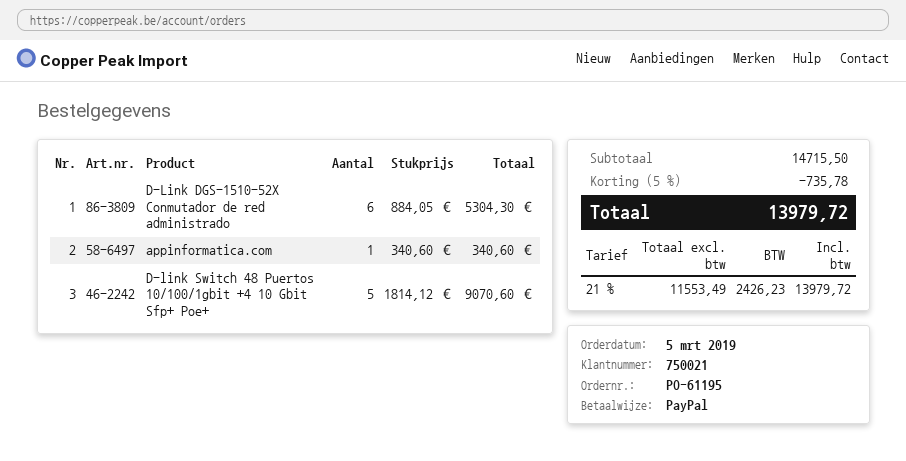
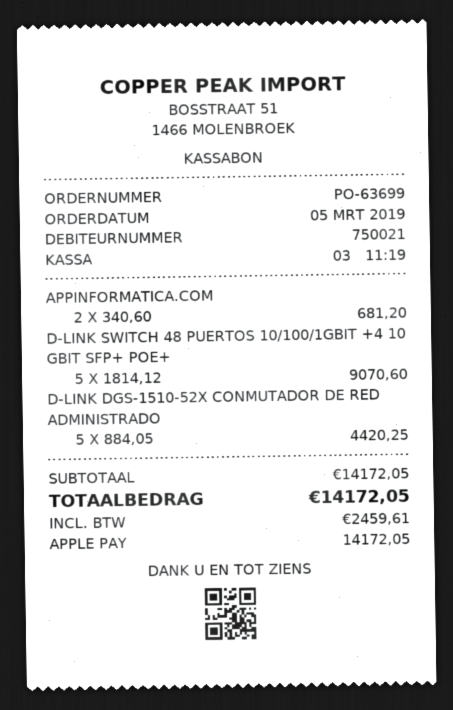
order number: PO-61195 -> PO-63699
payment method: PayPal -> Apple Pay
D-Link DGS-1510-52X Conmutador de red administrado: 6 x 884.05 = 5304.30 -> 5 x 884.05 = 4420.25
appinformatica.com: 1 x 340.60 = 340.60 -> 2 x 340.60 = 681.20
subtotal: 14715.50 -> 14172.05
discount: 5% = 735.78 -> none
tax: 2426.23 -> 2459.61
total: 13979.72 -> 14172.05

